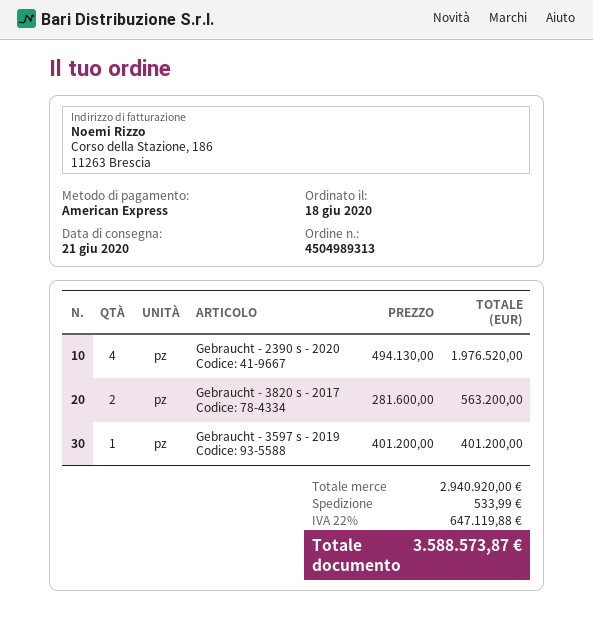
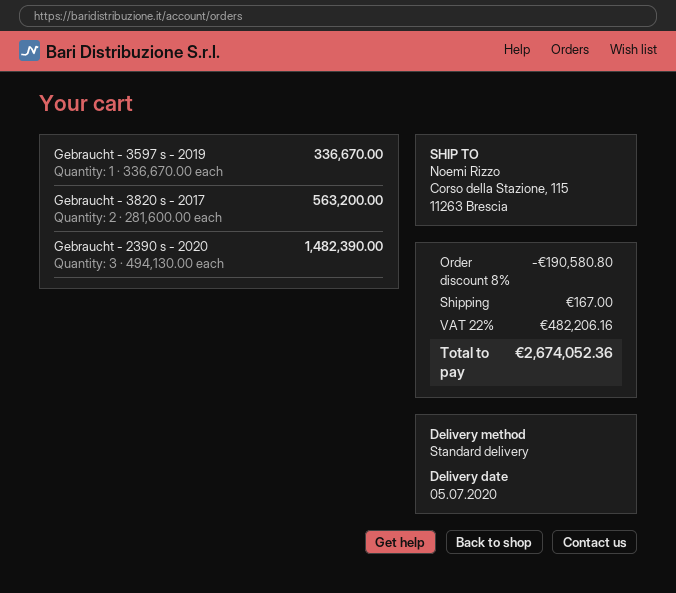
delivery date: 2020-06-21 -> 2020-07-05
Gebraucht - 2390 s - 2020: 4 x 494130.00 = 1976520.00 -> 3 x 494130.00 = 1482390.00
Gebraucht - 3597 s - 2019: 1 x 401200.00 = 401200.00 -> 1 x 336670.00 = 336670.00
discount: none -> 8% = 190580.80
shipping: 533.99 -> 167.00
tax: 22% = 647119.88 -> 22% = 482206.16
total: 3588573.87 -> 2674052.36

